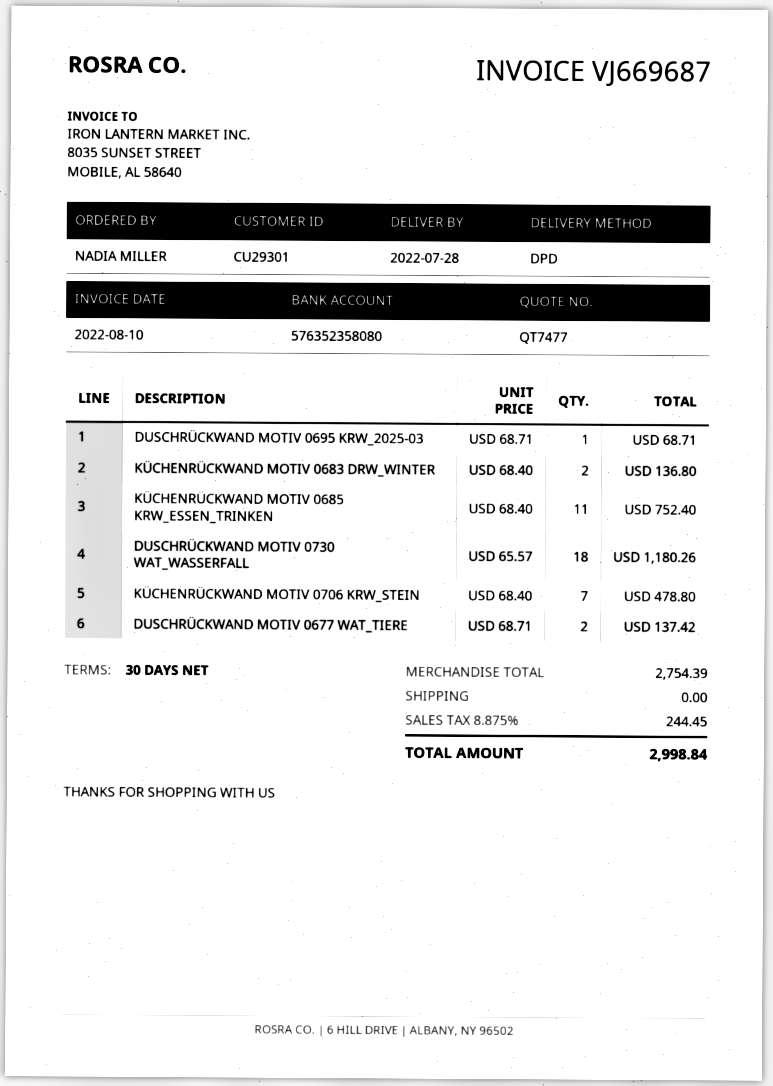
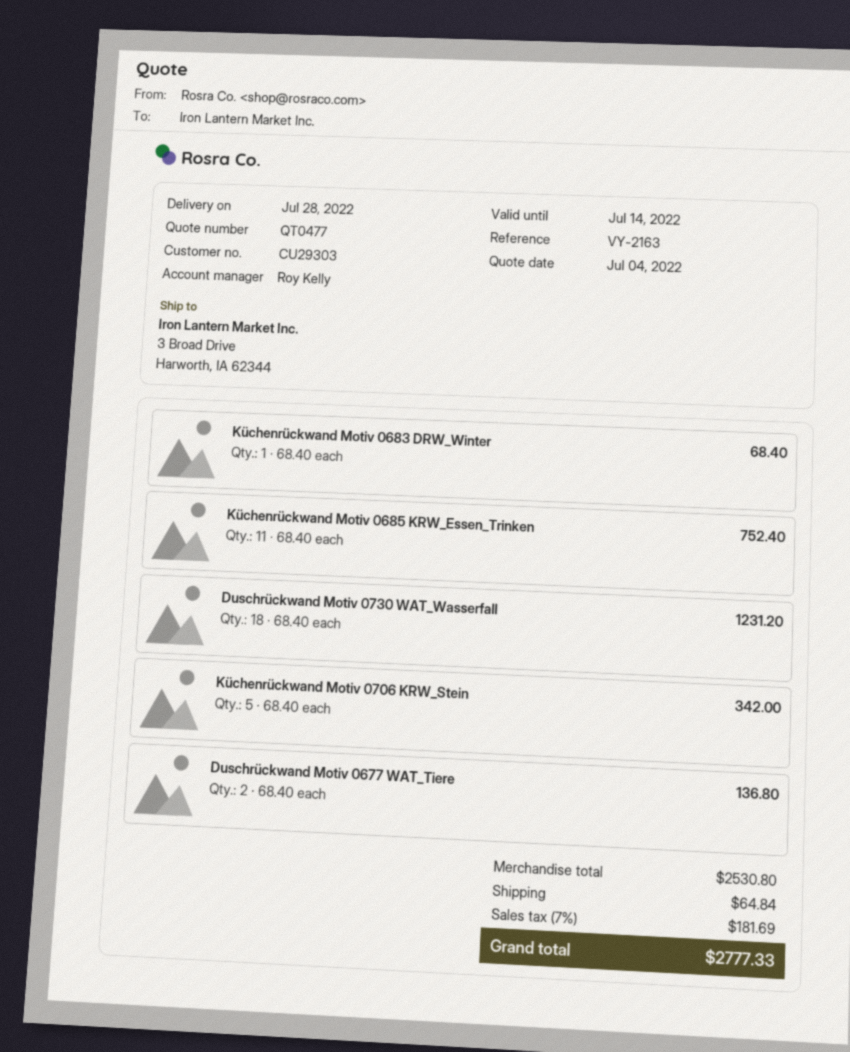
quote number: QT7477 -> QT0477
customer number: CU29301 -> CU29303
DUSCHRÜCKWAND MOTIV 0695 KRW_2025-03: 1 x 68.71 = 68.71 -> none
KÜCHENRÜCKWAND MOTIV 0683 DRW_WINTER: 2 x 68.40 = 136.80 -> 1 x 68.40 = 68.40
DUSCHRÜCKWAND MOTIV 0730 WAT_WASSERFALL: 18 x 65.57 = 1180.26 -> 18 x 68.40 = 1231.20
KÜCHENRÜCKWAND MOTIV 0706 KRW_STEIN: 7 x 68.40 = 478.80 -> 5 x 68.40 = 342.00
DUSCHRÜCKWAND MOTIV 0677 WAT_TIERE: 2 x 68.71 = 137.42 -> 2 x 68.40 = 136.80
subtotal: 2754.39 -> 2530.80
shipping: 0.00 -> 64.84
tax: 8.875% = 244.45 -> 7% = 181.69
total: 2998.84 -> 2777.33

